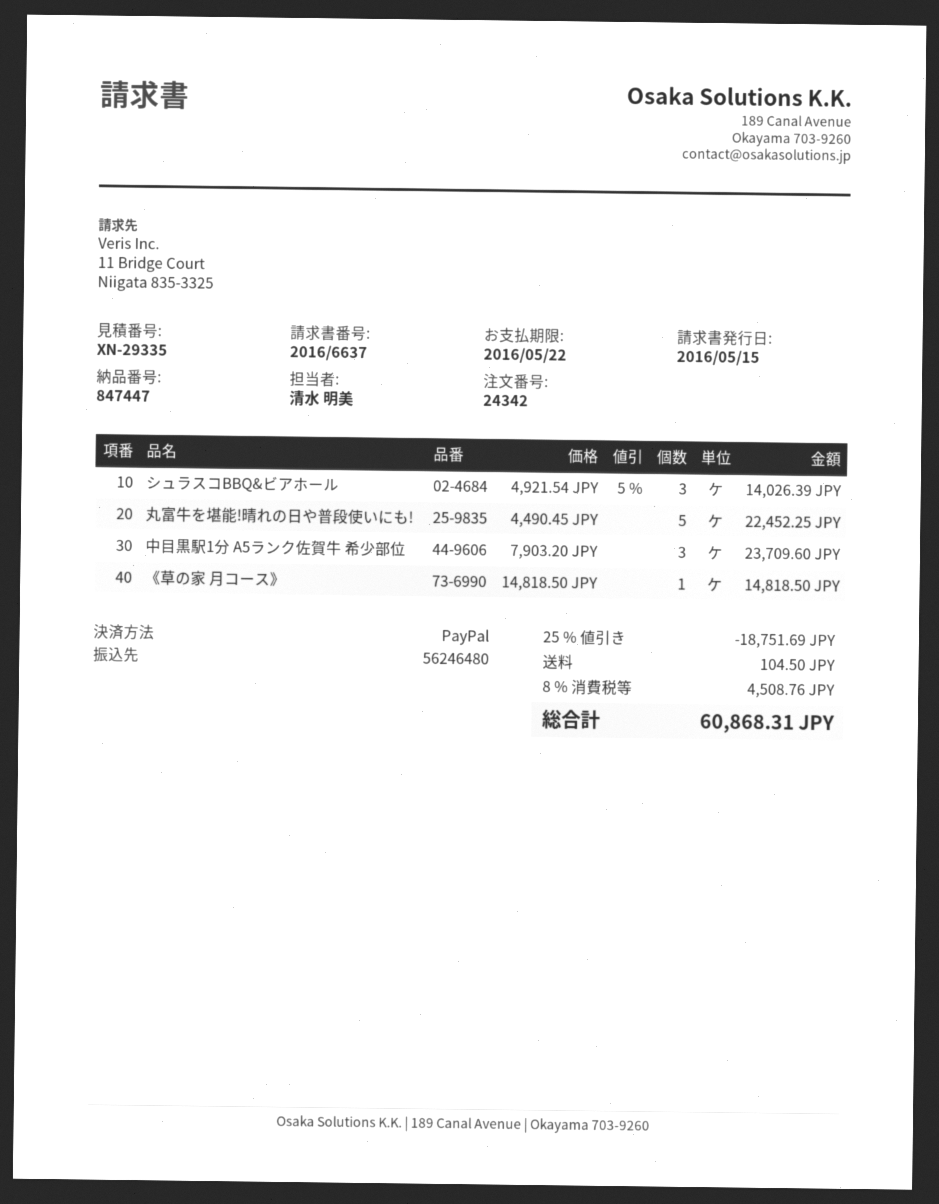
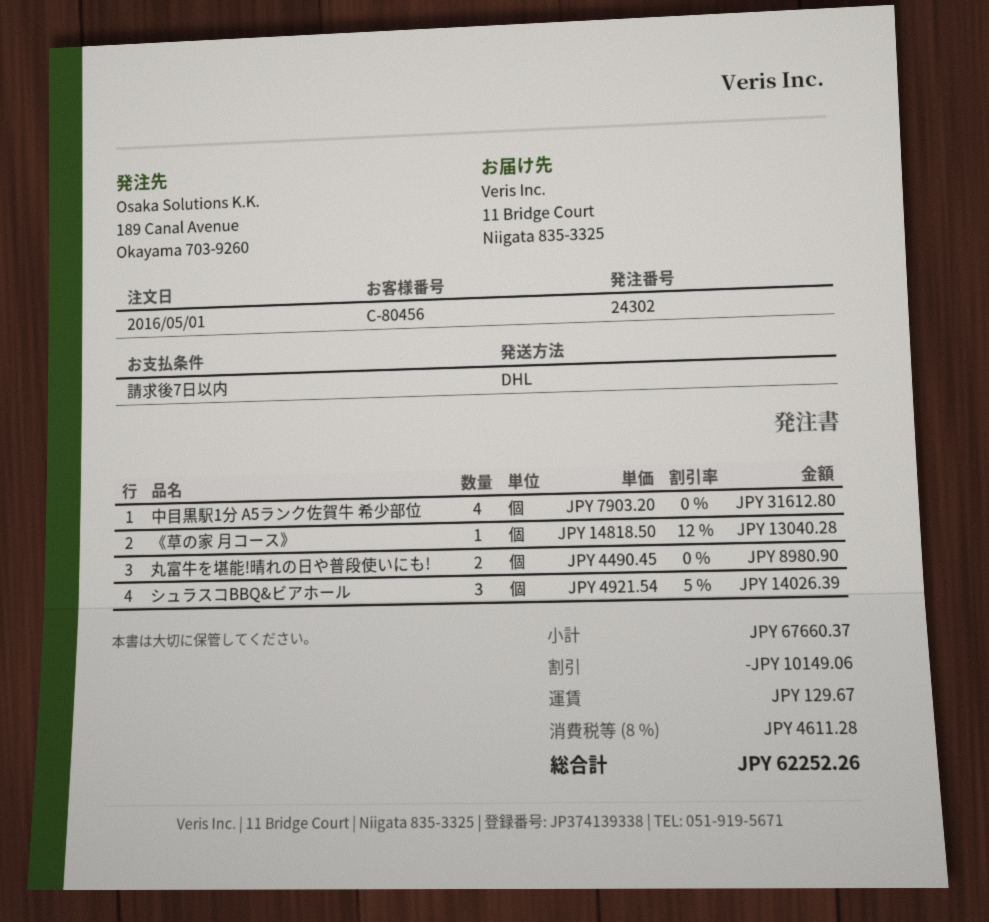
order number: 24342 -> 24302
丸富牛を堪能!晴れの日や普段使いにも!: 5 x 4490.45 = 22452.25 -> 2 x 4490.45 = 8980.90
中目黒駅1分 A5ランク佐賀牛 希少部位: 3 x 7903.20 = 23709.60 -> 4 x 7903.20 = 31612.80
《草の家 月コース》: 1 x 14818.50 = 14818.50 -> 1 x 14818.50 - 12% = 13040.28
discount: 18751.69 -> 10149.06
shipping: 104.50 -> 129.67
tax: 8% = 4508.76 -> 8% = 4611.28
total: 60868.31 -> 62252.26

